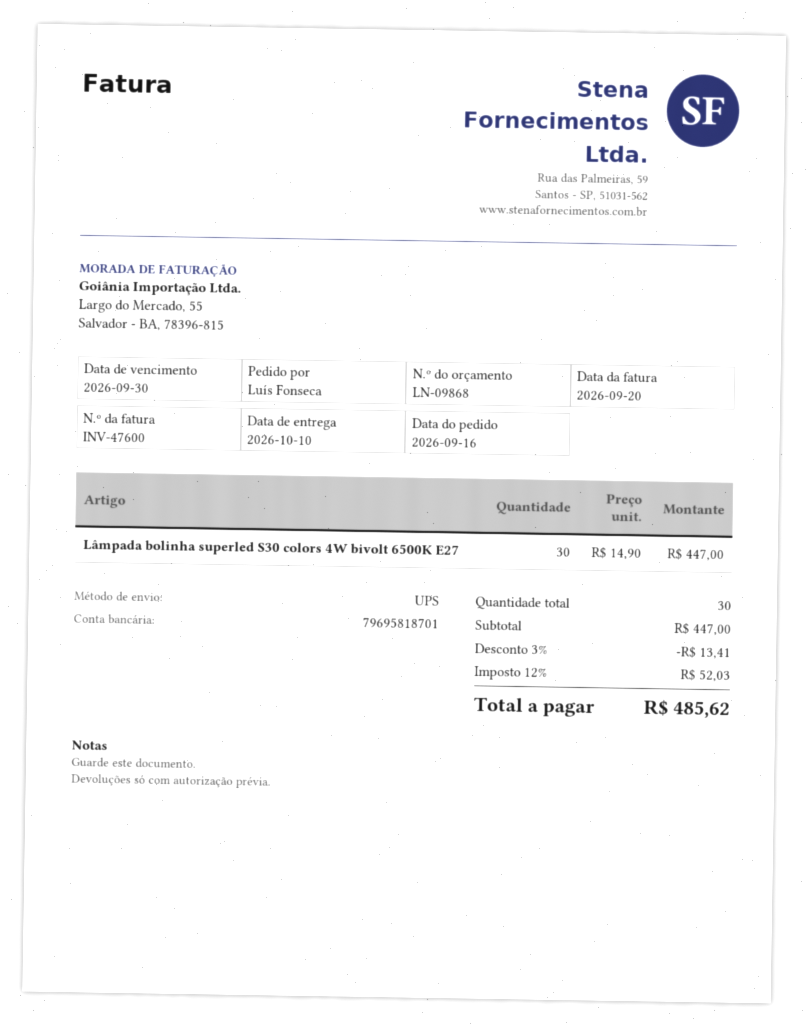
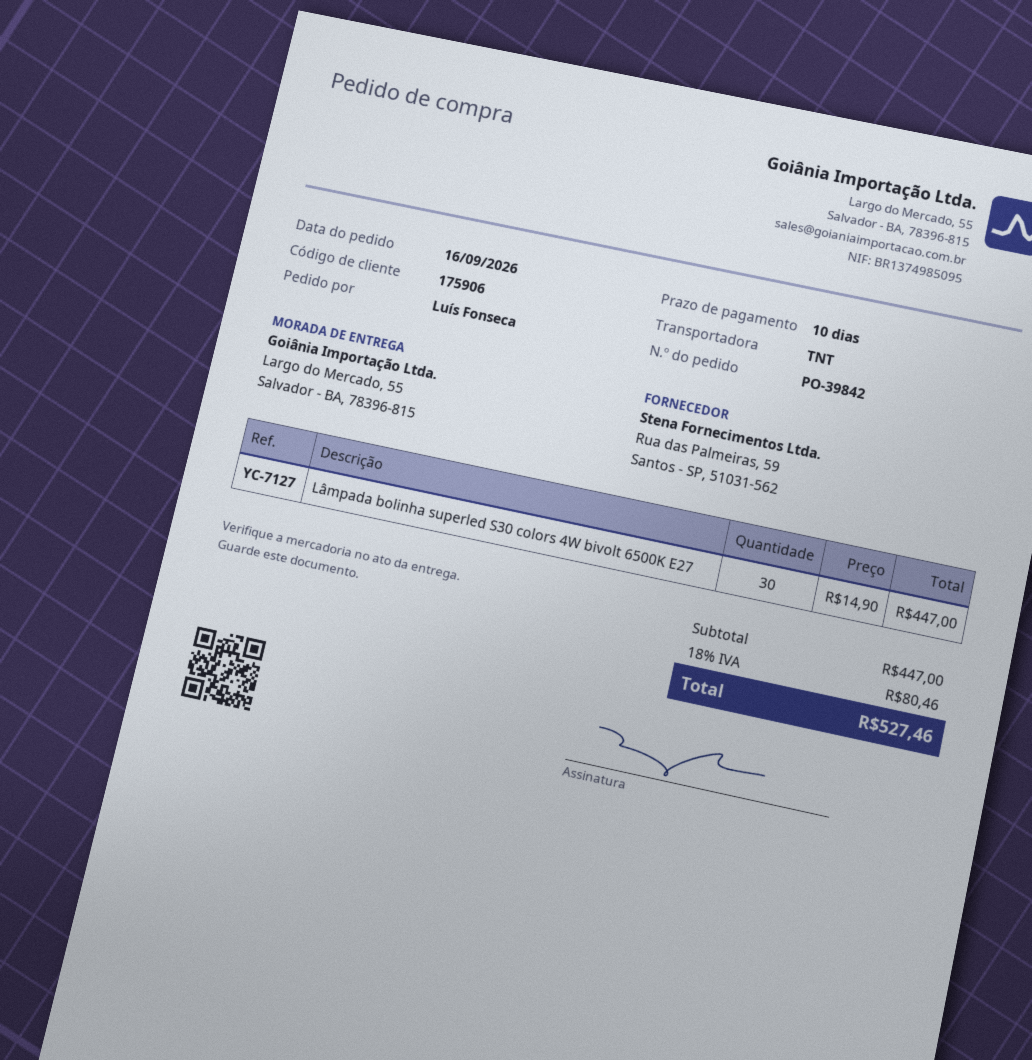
shipping method: UPS -> TNT
discount: 3% = 13.41 -> none
tax: 12% = 52.03 -> 18% = 80.46
total: 485.62 -> 527.46

